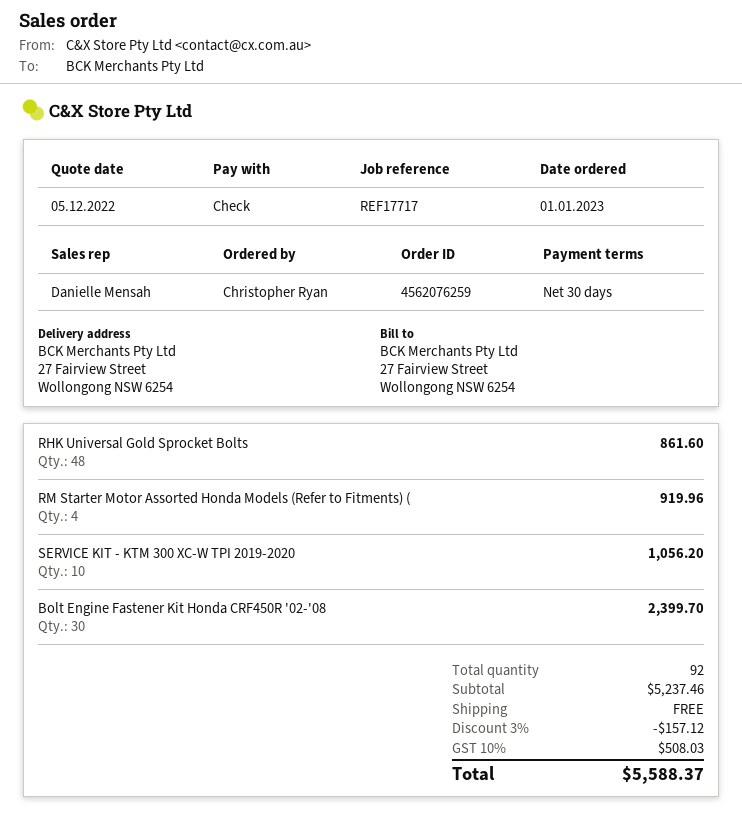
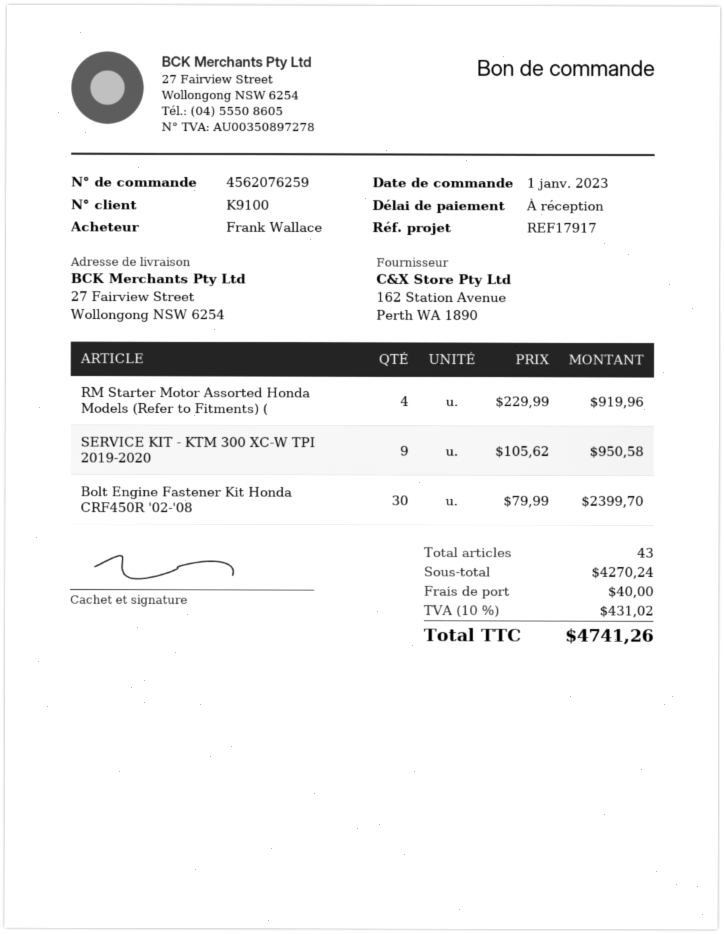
payment terms: 30 days -> on receipt
reference: REF17717 -> REF17917
ordered by: Christopher Ryan -> Frank Wallace
RHK Universal Gold Sprocket Bolts: 48 for 861.60 -> none
SERVICE KIT - KTM 300 XC-W TPI 2019-2020: 10 for 1056.20 -> 9 for 950.58
total quantity: 92 -> 43
subtotal: 5237.46 -> 4270.24
discount: 3% = 157.12 -> none
shipping: 0.00 -> 40.00
tax: 10% = 508.03 -> 10% = 431.02
total: 5588.37 -> 4741.26

